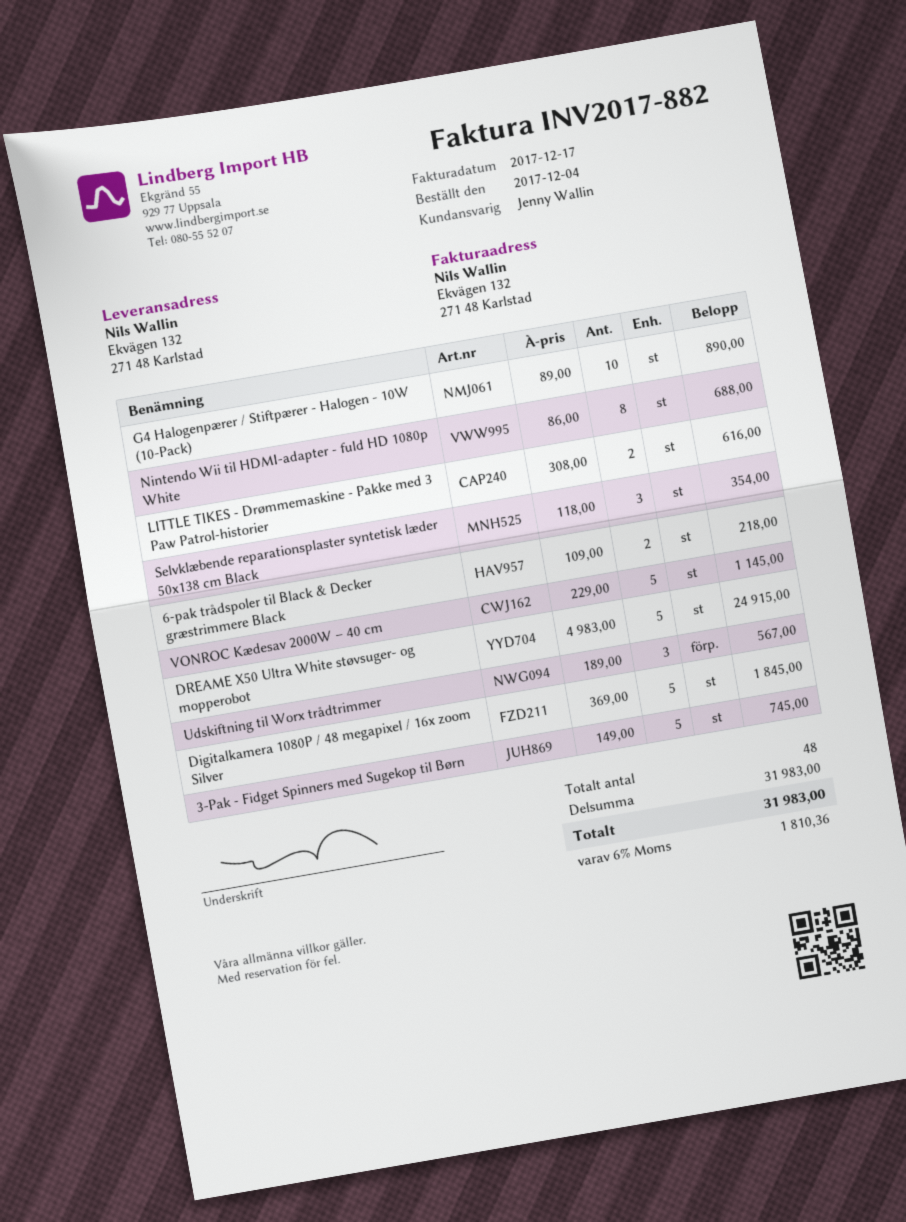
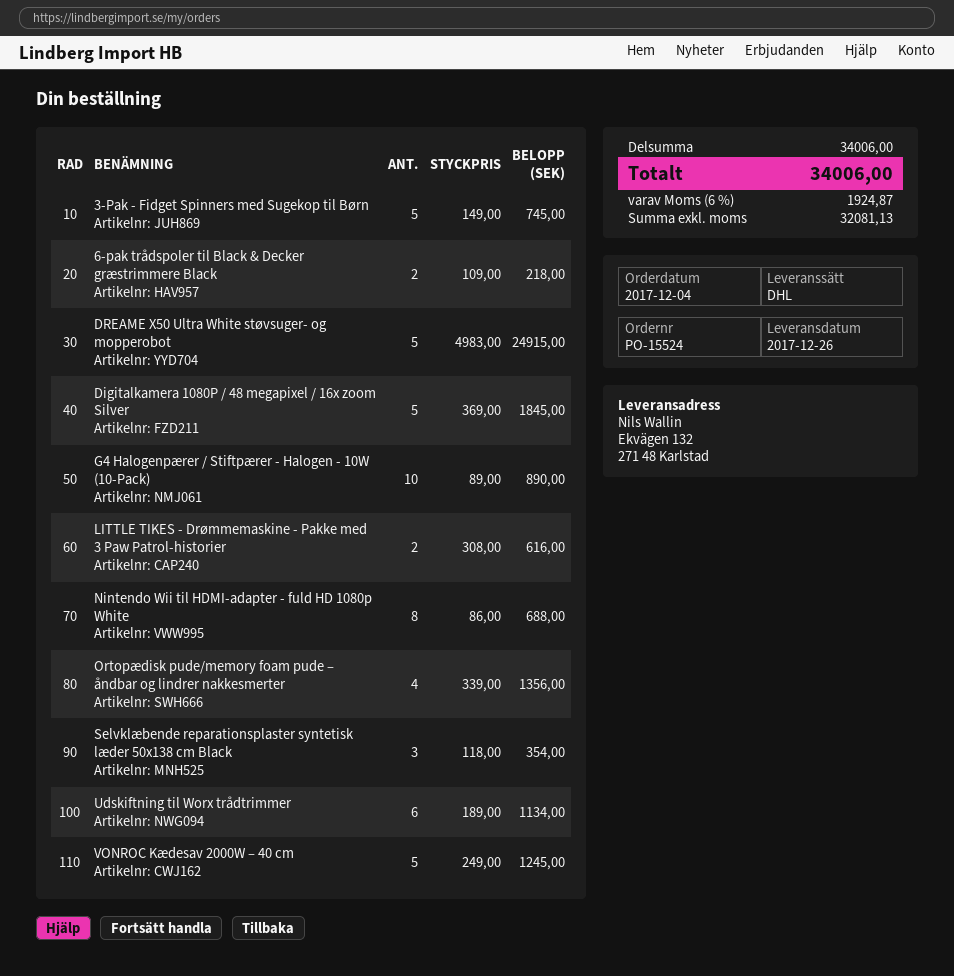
VONROC Kædesav 2000W – 40 cm: 5 x 229.00 = 1145.00 -> 5 x 249.00 = 1245.00
Udskiftning til Worx trådtrimmer: 3 x 189.00 = 567.00 -> 6 x 189.00 = 1134.00
Ortopædisk pude/memory foam pude – åndbar og lindrer nakkesmerter: none -> 4 x 339.00 = 1356.00
subtotal: 31983.00 -> 34006.00
tax: 6% = 1810.36 -> 6% = 1924.87
total: 31983.00 -> 34006.00

